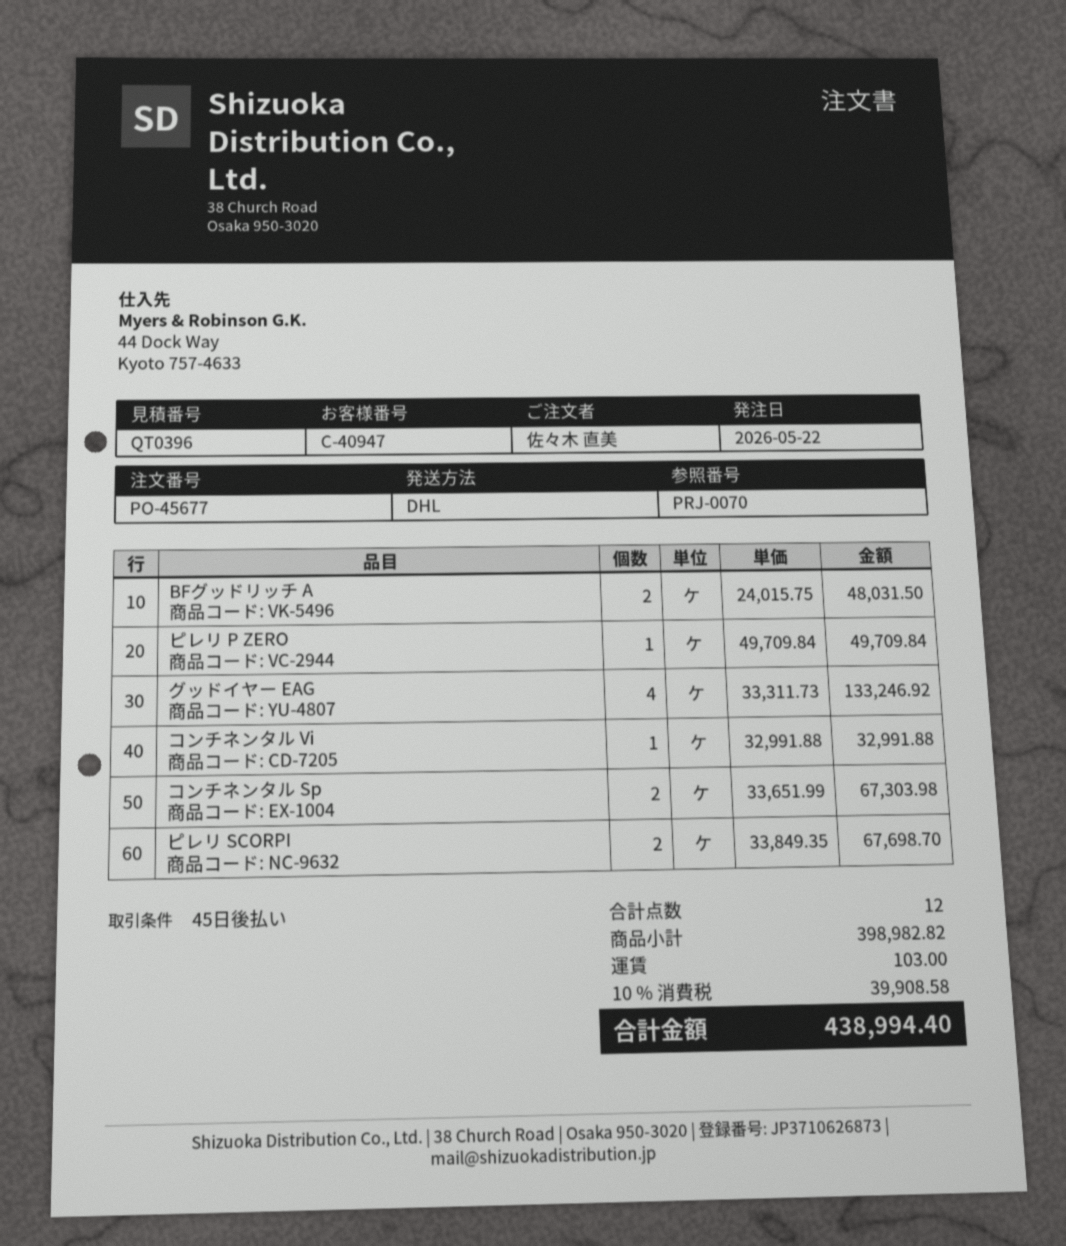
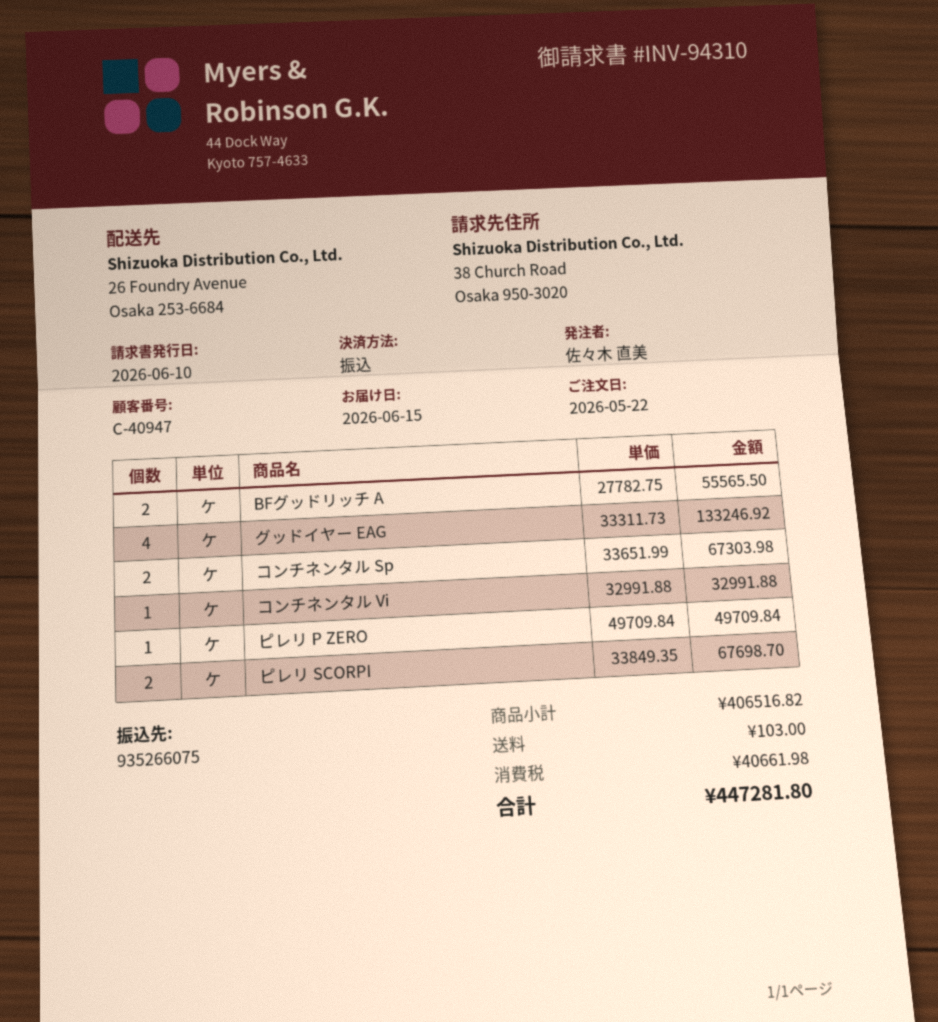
BFグッドリッチ A: 2 x 24015.75 = 48031.50 -> 2 x 27782.75 = 55565.50
subtotal: 398982.82 -> 406516.82
tax: 39908.58 -> 40661.98
total: 438994.40 -> 447281.80

